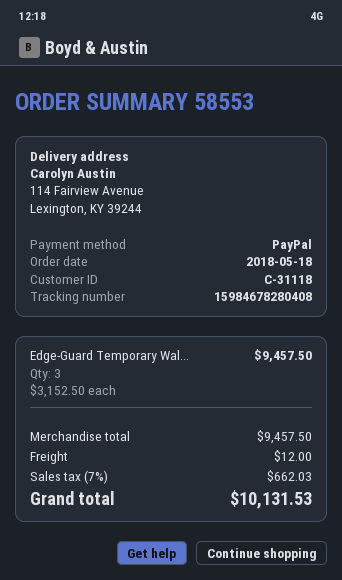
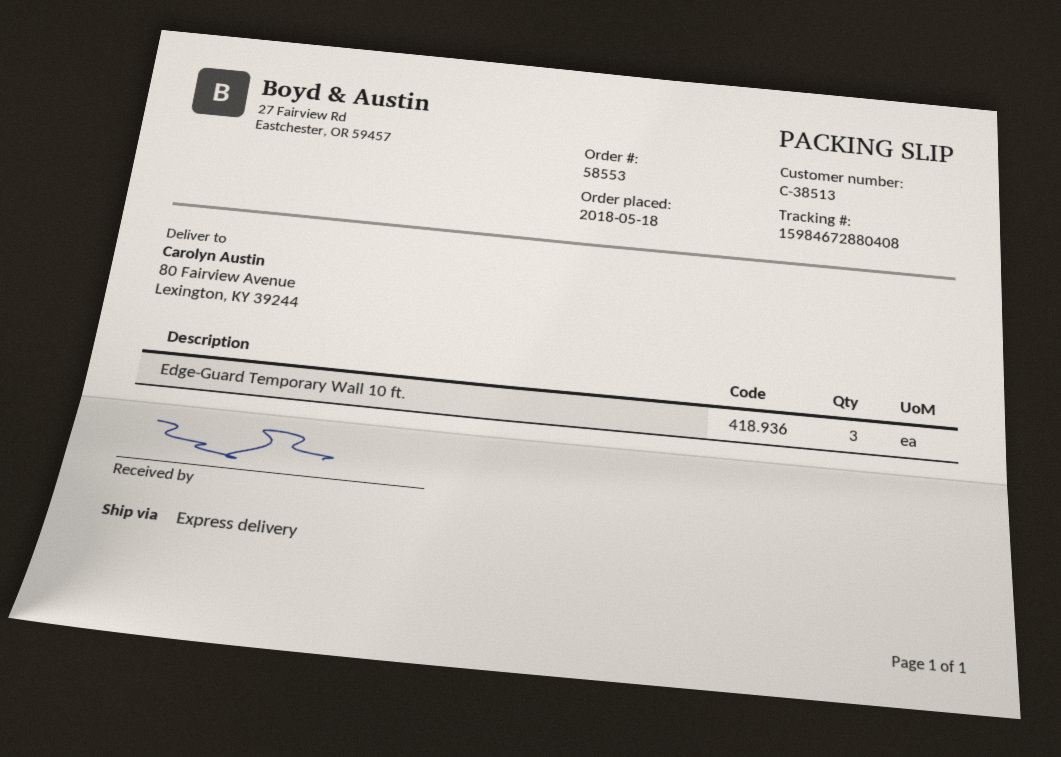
customer number: C-31118 -> C-38513
tracking number: 15984678280408 -> 15984672880408
ship to: 114 Fairview Avenue, Lexington, KY 39244 -> 80 Fairview Avenue, Lexington, KY 39244

